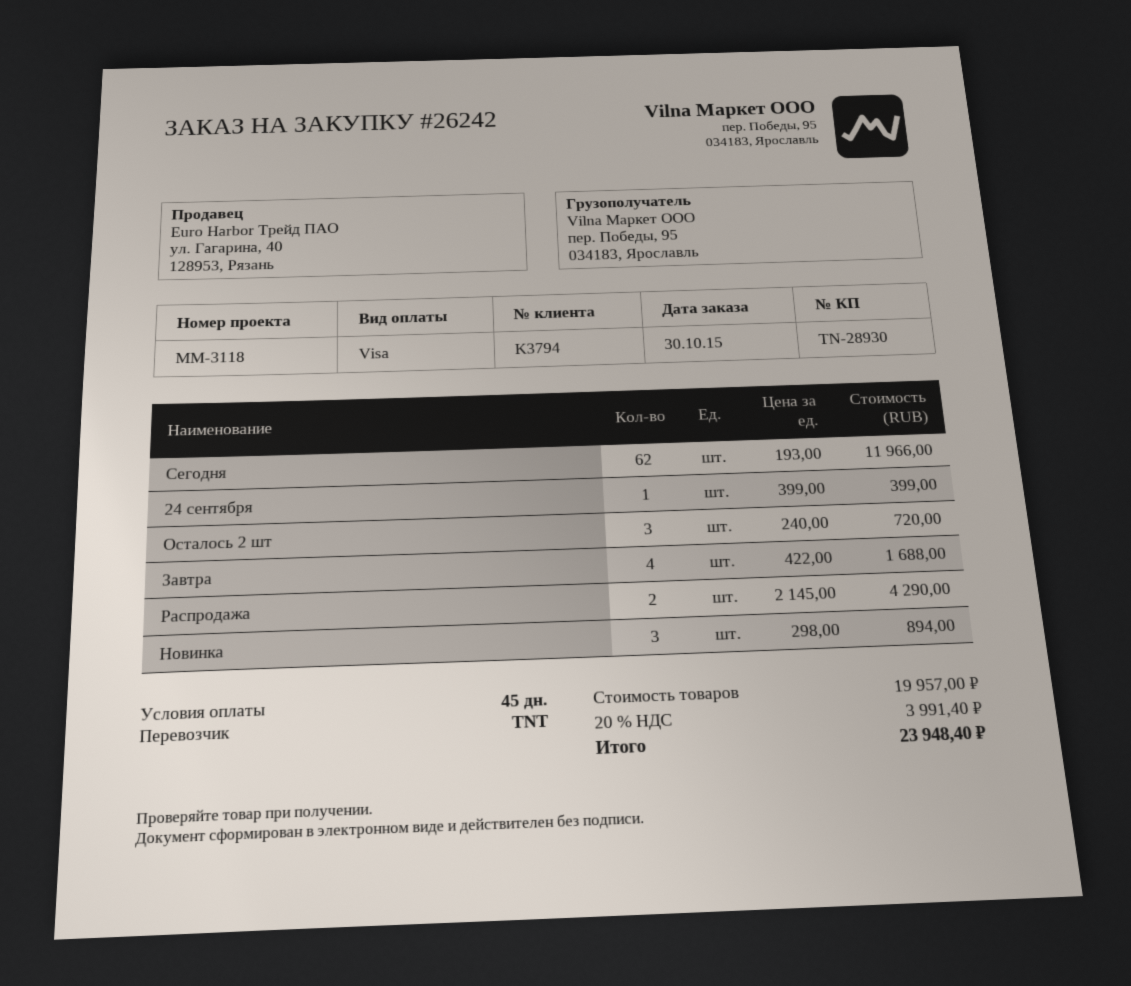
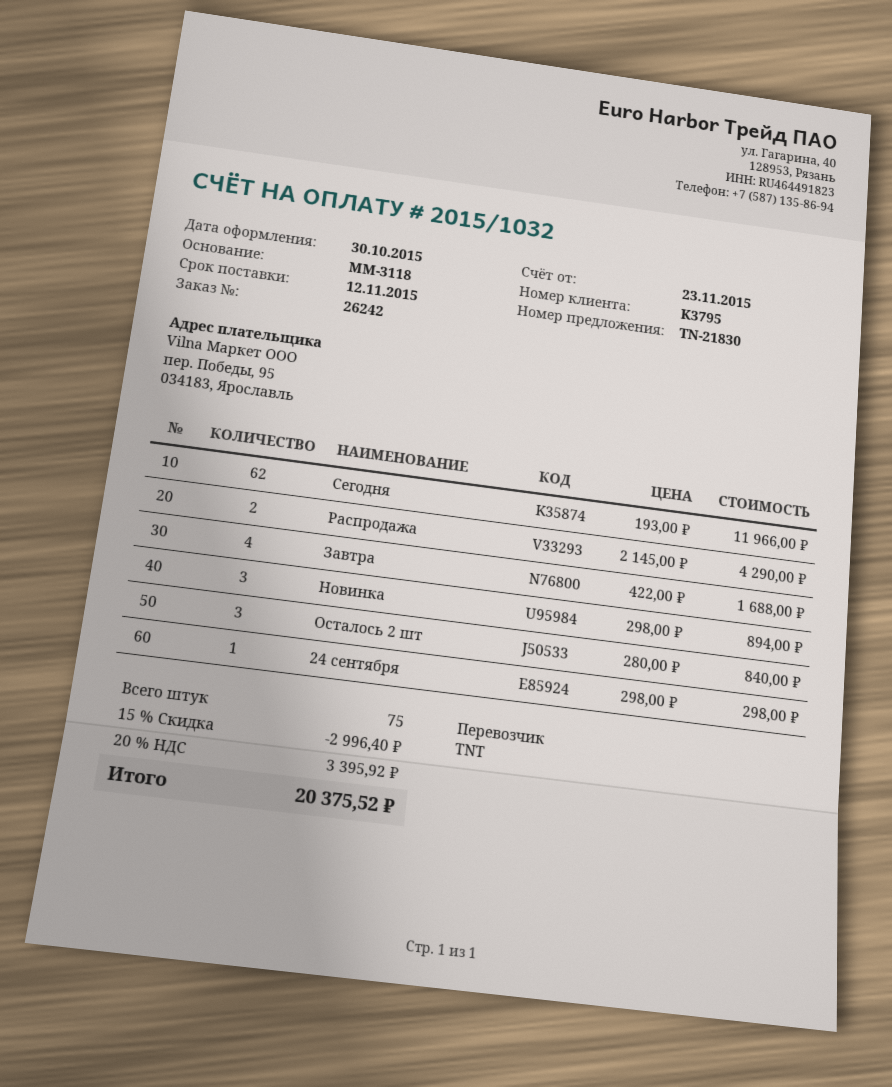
quote number: TN-28930 -> TN-21830
customer number: K3794 -> K3795
24 сентября: 1 x 399.00 = 399.00 -> 1 x 298.00 = 298.00
Осталось 2 шт: 3 x 240.00 = 720.00 -> 3 x 280.00 = 840.00
discount: none -> 15% = 2996.40
tax: 20% = 3991.40 -> 20% = 3395.92
total: 23948.40 -> 20375.52

